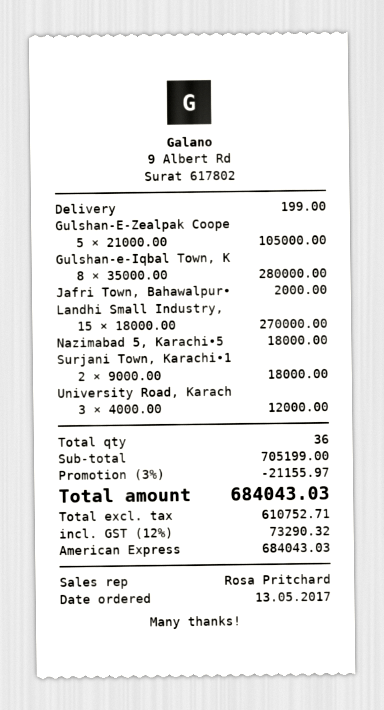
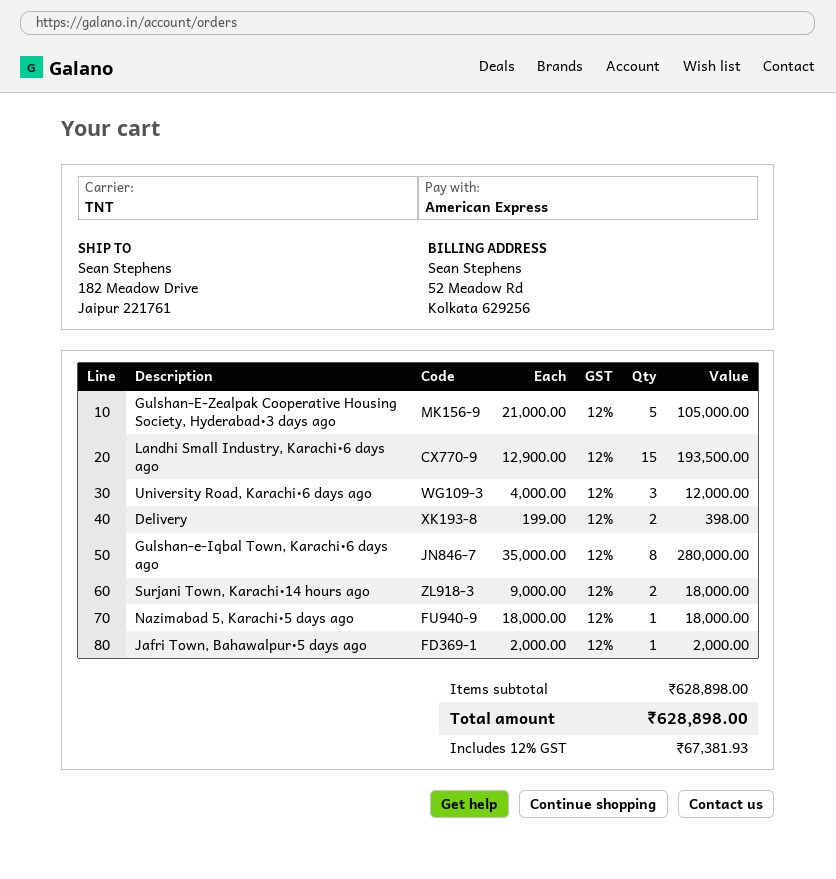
Delivery: 1 x 199.00 = 199.00 -> 2 x 199.00 = 398.00
Landhi Small Industry,: 15 x 18000.00 = 270000.00 -> 15 x 12900.00 = 193500.00
subtotal: 705199.00 -> 628898.00
discount: 3% = 21155.97 -> none
tax: 12% = 73290.32 -> 12% = 67381.93
total: 684043.03 -> 628898.00

